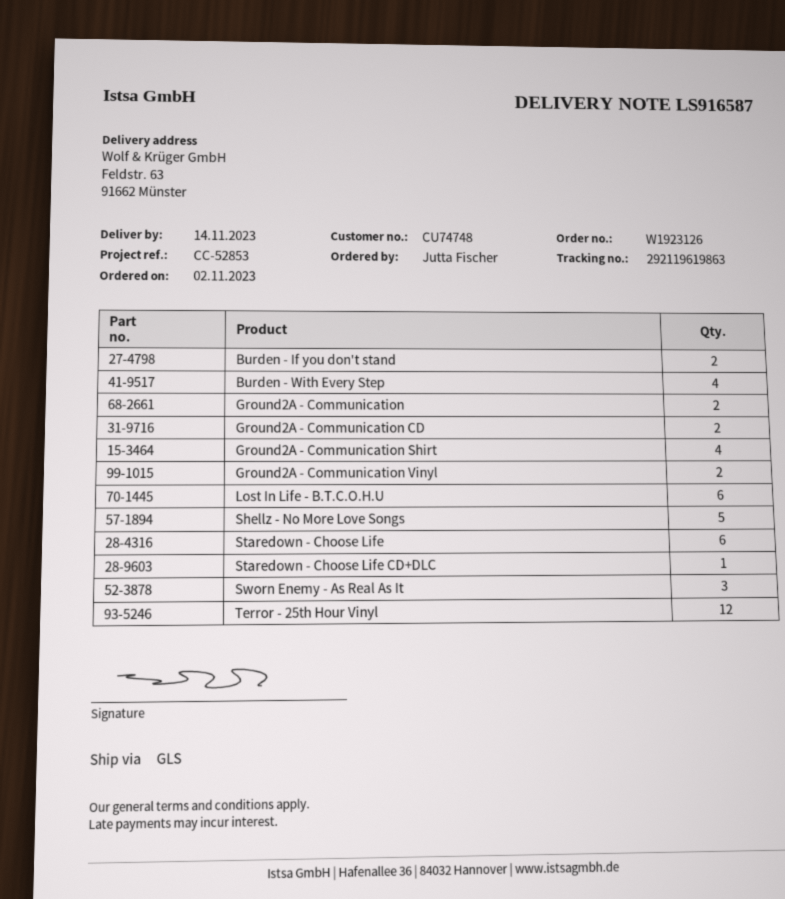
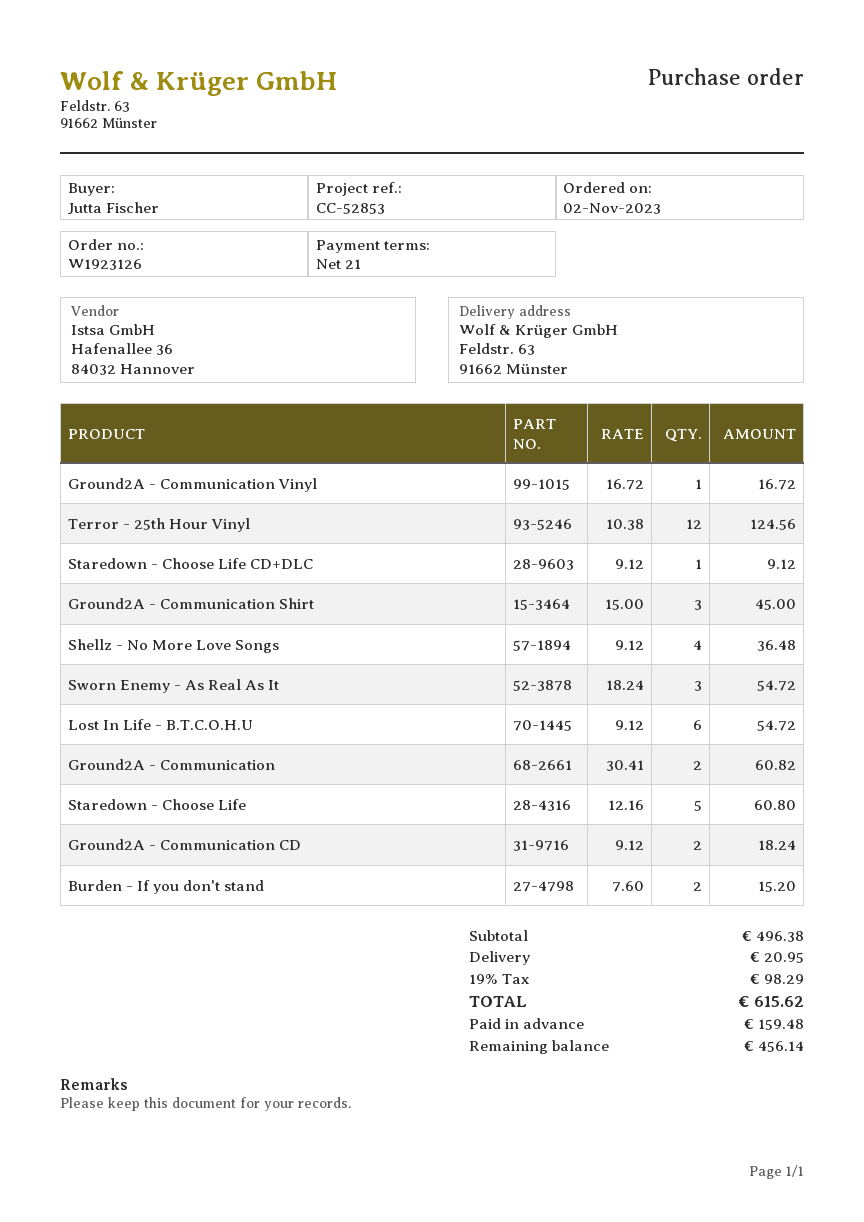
Burden - With Every Step: 4 -> none
Ground2A - Communication Shirt: 4 -> 3
Ground2A - Communication Vinyl: 2 -> 1
Shellz - No More Love Songs: 5 -> 4
Staredown - Choose Life: 6 -> 5

